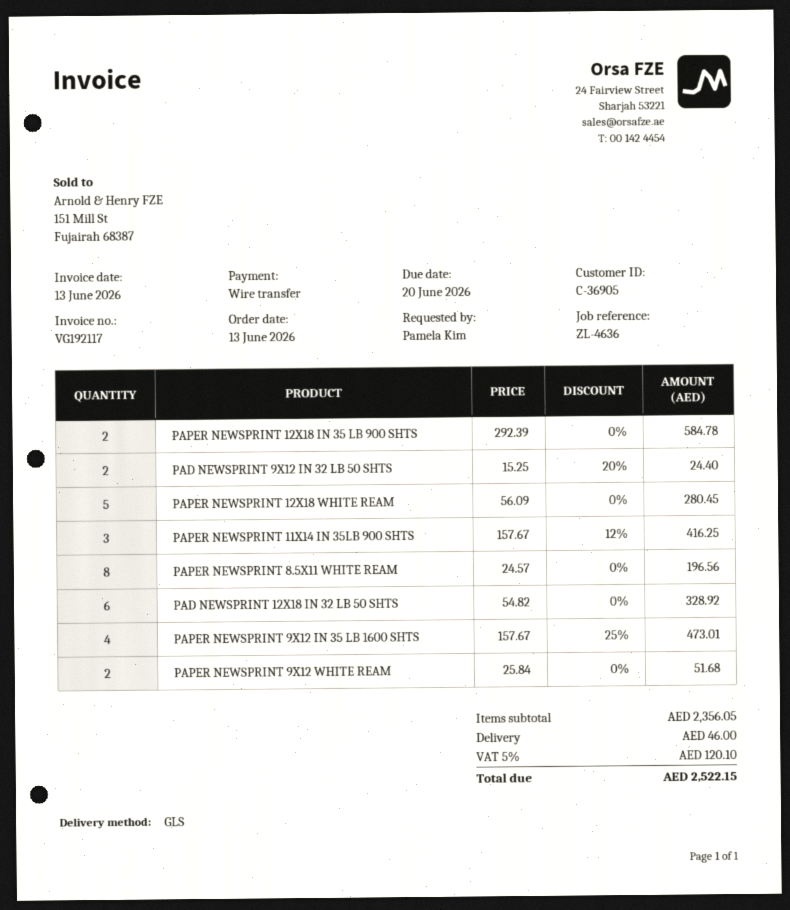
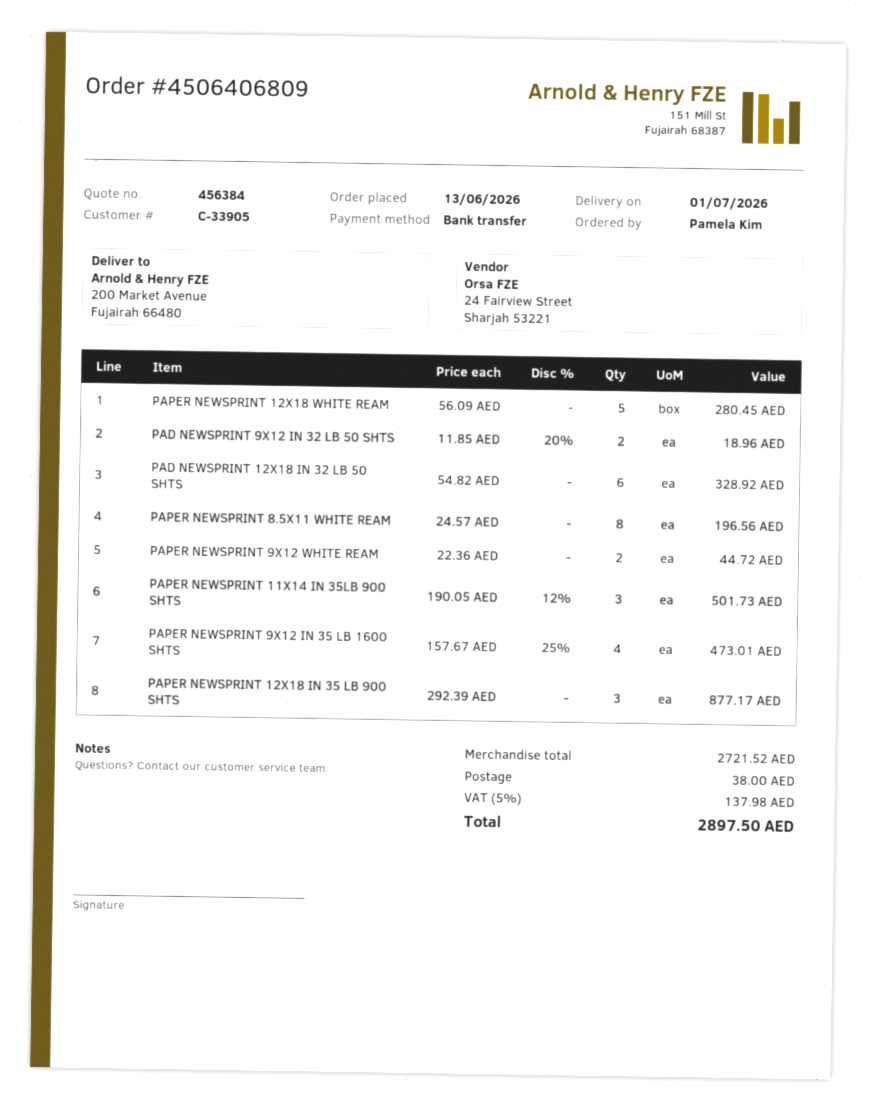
customer number: C-36905 -> C-33905
PAPER NEWSPRINT 12X18 IN 35 LB 900 SHTS: 2 x 292.39 = 584.78 -> 3 x 292.39 = 877.17
PAD NEWSPRINT 9X12 IN 32 LB 50 SHTS: 2 x 15.25 - 20% = 24.40 -> 2 x 11.85 - 20% = 18.96
PAPER NEWSPRINT 11X14 IN 35LB 900 SHTS: 3 x 157.67 - 12% = 416.25 -> 3 x 190.05 - 12% = 501.73
PAPER NEWSPRINT 9X12 WHITE REAM: 2 x 25.84 = 51.68 -> 2 x 22.36 = 44.72
subtotal: 2356.05 -> 2721.52
shipping: 46.00 -> 38.00
tax: 5% = 120.10 -> 5% = 137.98
total: 2522.15 -> 2897.50

